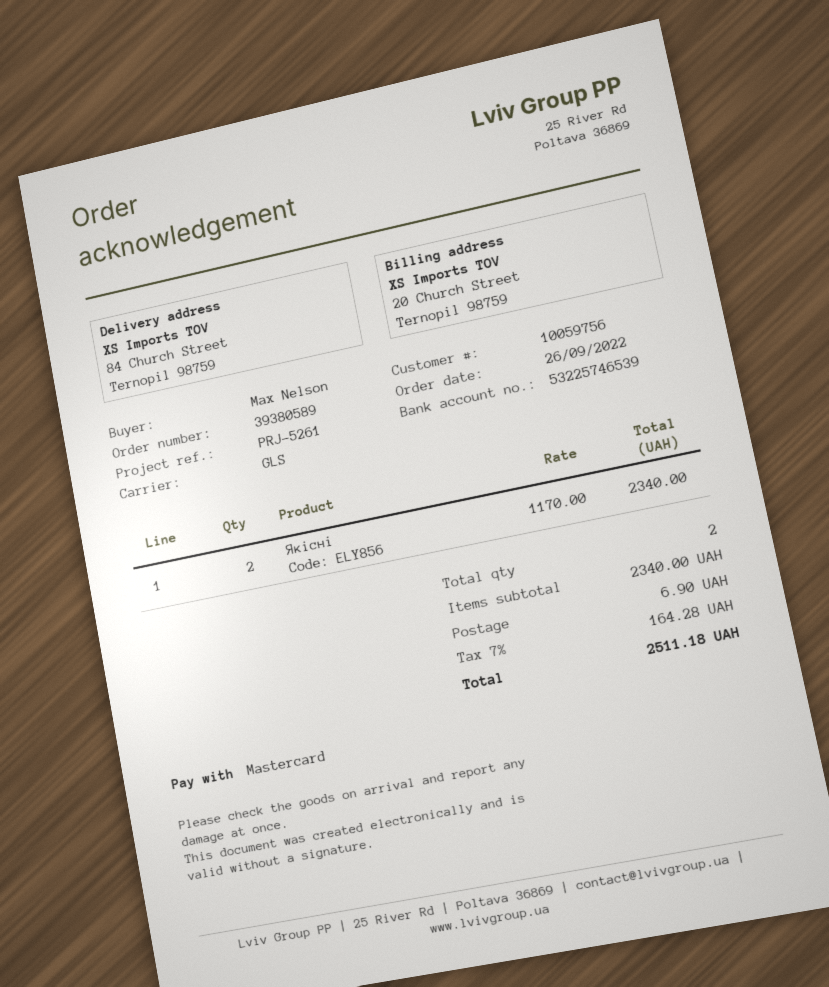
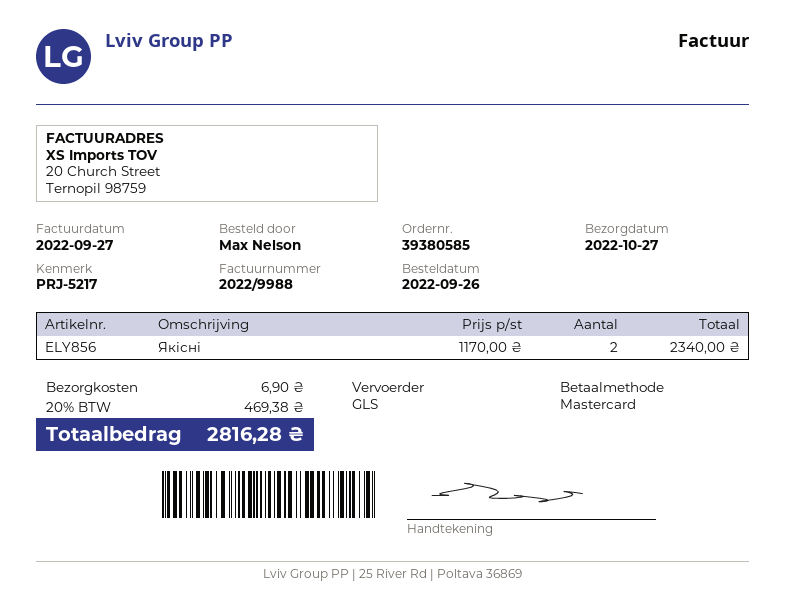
order number: 39380589 -> 39380585
reference: PRJ-5261 -> PRJ-5217
tax: 7% = 164.28 -> 20% = 469.38
total: 2511.18 -> 2816.28

